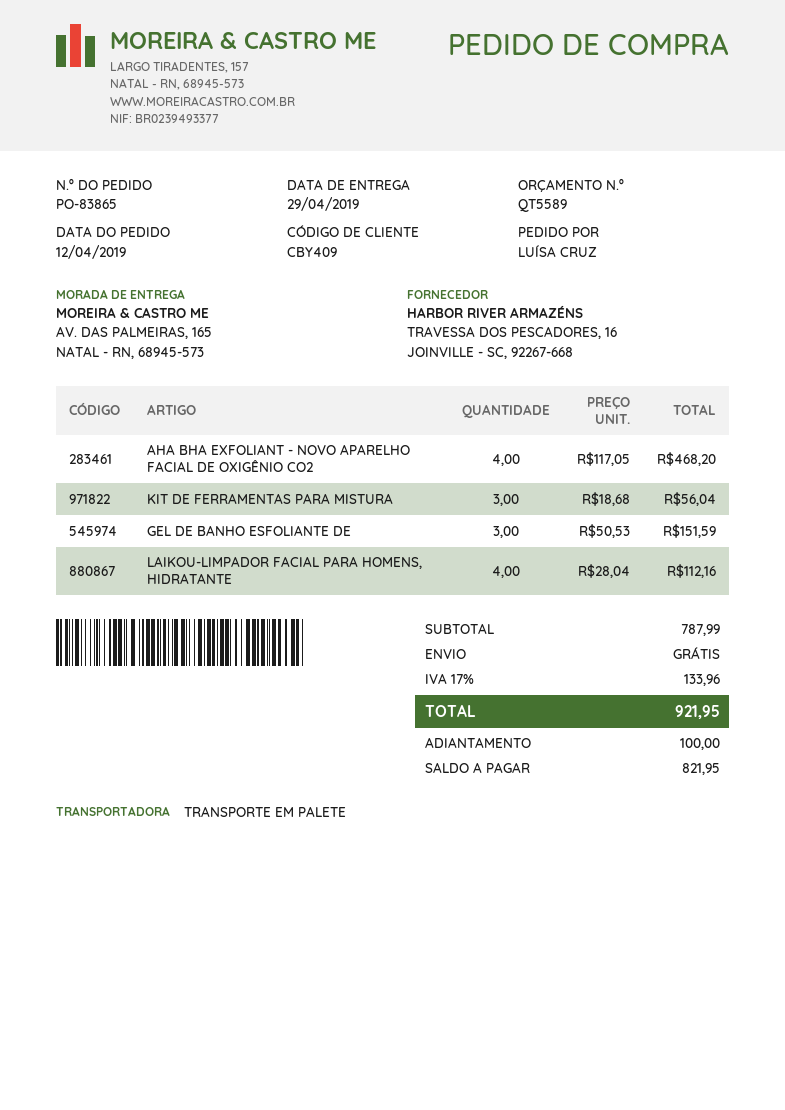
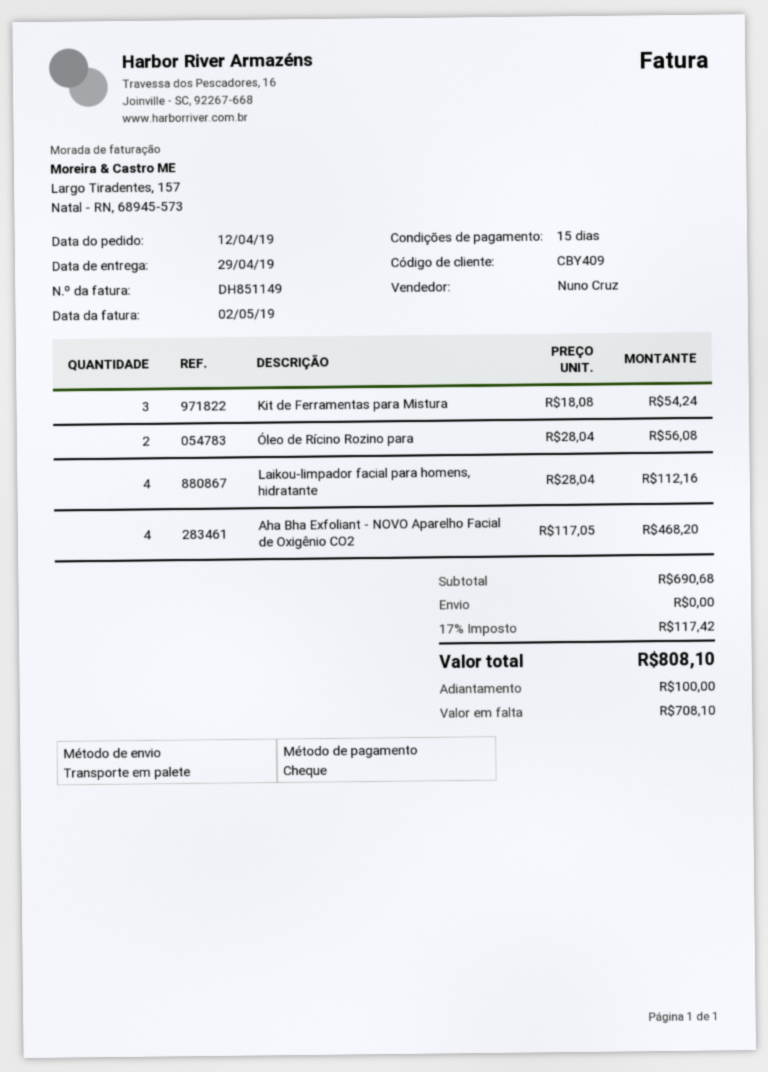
KIT DE FERRAMENTAS PARA MISTURA: 3 x 18.68 = 56.04 -> 3 x 18.08 = 54.24
GEL DE BANHO ESFOLIANTE DE: 3 x 50.53 = 151.59 -> none
Óleo de Rícino Rozino para: none -> 2 x 28.04 = 56.08
subtotal: 787.99 -> 690.68
tax: 17% = 133.96 -> 17% = 117.42
total: 921.95 -> 808.10
balance: 821.95 -> 708.10

